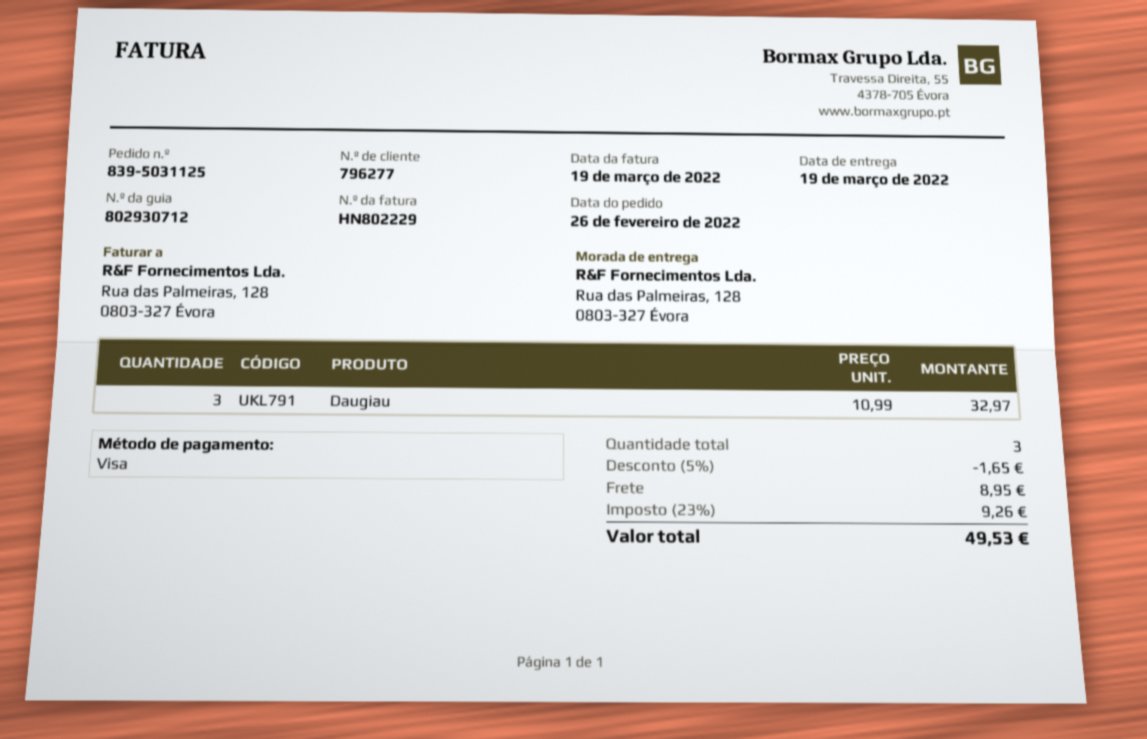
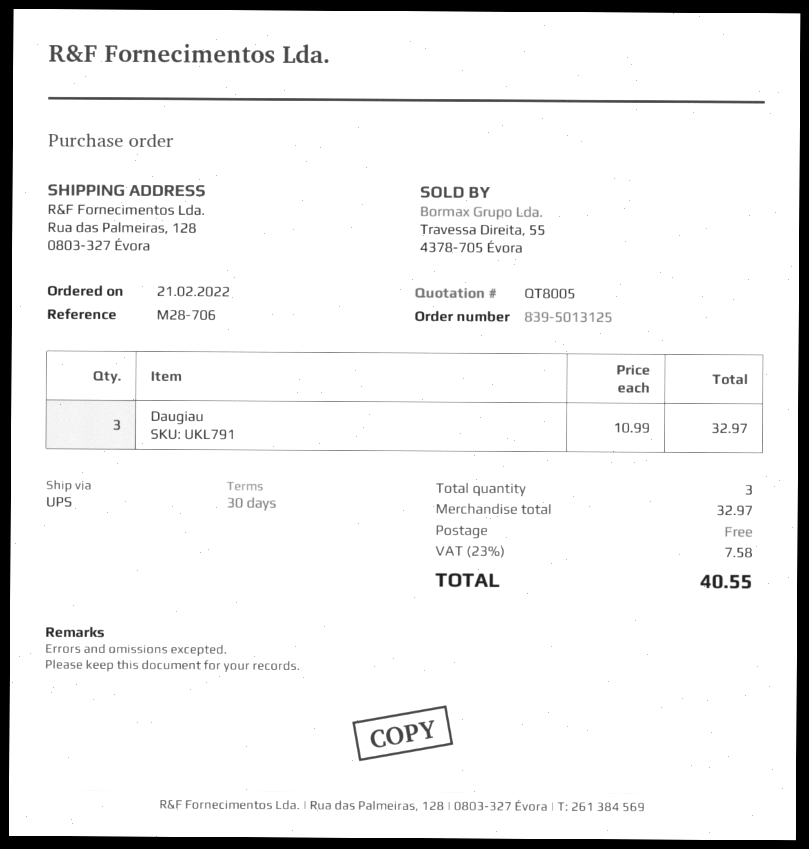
order number: 839-5031125 -> 839-5013125
order date: 2022-02-26 -> 2022-02-21
discount: 5% = 1.65 -> none
shipping: 8.95 -> 0.00
tax: 23% = 9.26 -> 23% = 7.58
total: 49.53 -> 40.55

